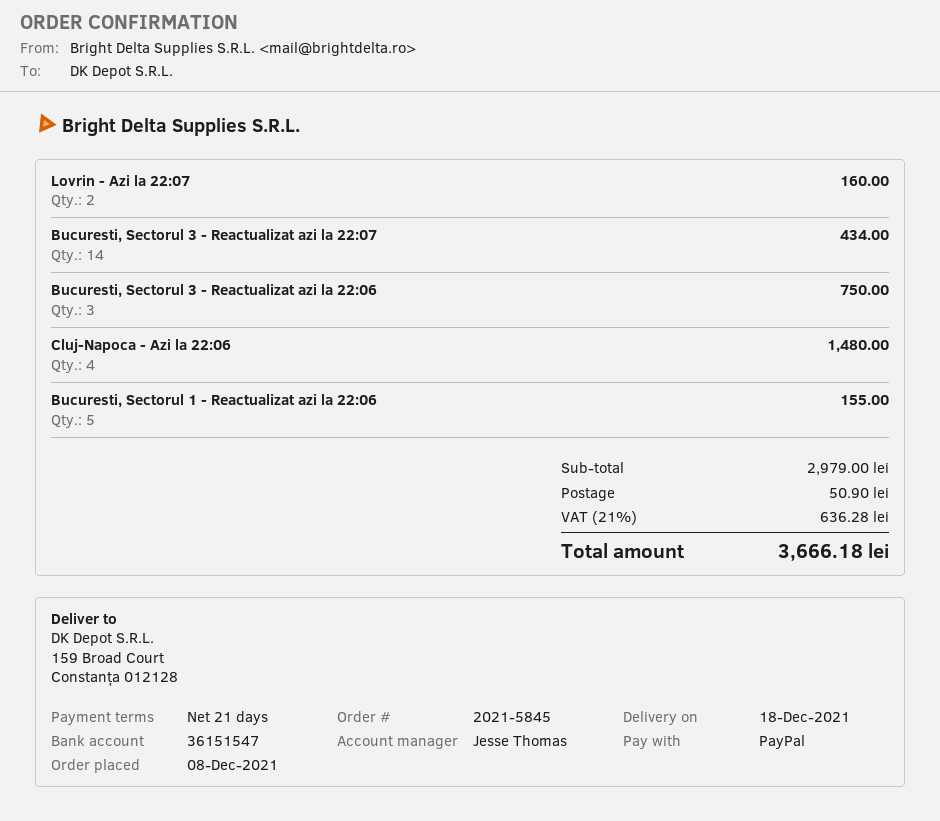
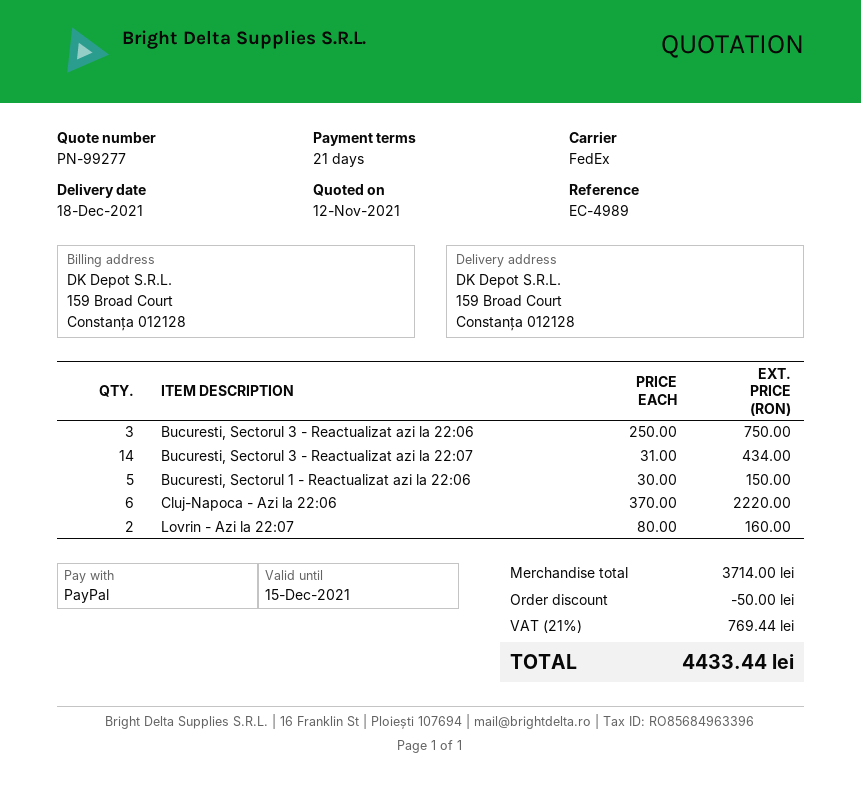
Cluj-Napoca - Azi la 22:06: 4 for 1480.00 -> 6 for 2220.00
Bucuresti, Sectorul 1 - Reactualizat azi la 22:06: 5 for 155.00 -> 5 for 150.00
subtotal: 2979.00 -> 3714.00
discount: none -> 50.00
shipping: 50.90 -> none
tax: 21% = 636.28 -> 21% = 769.44
total: 3666.18 -> 4433.44

